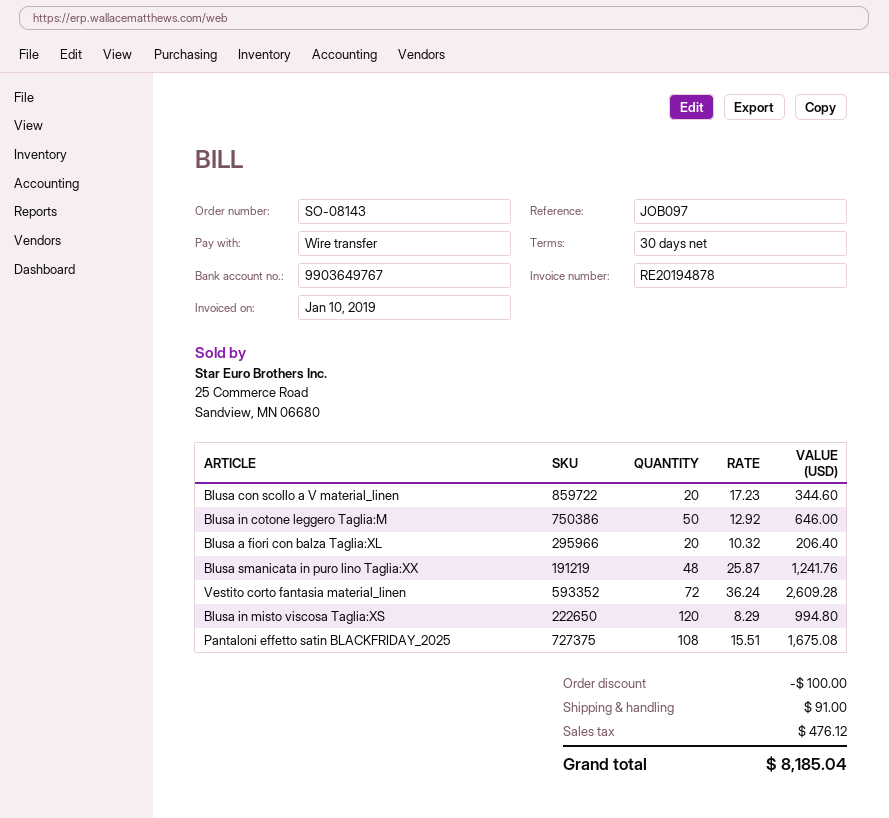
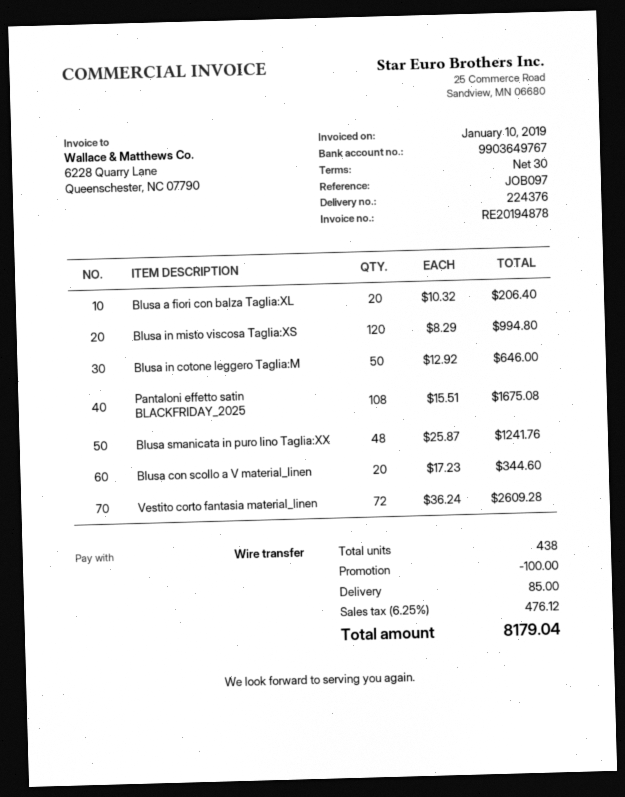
shipping: 91.00 -> 85.00
total: 8185.04 -> 8179.04

